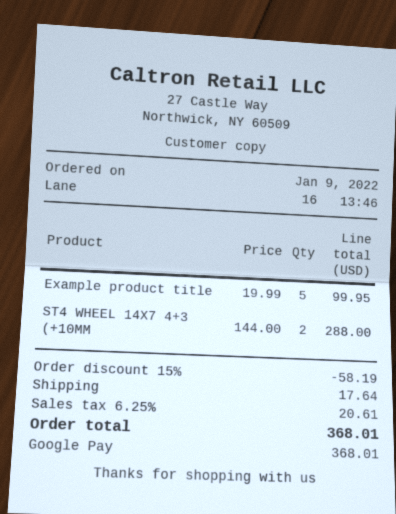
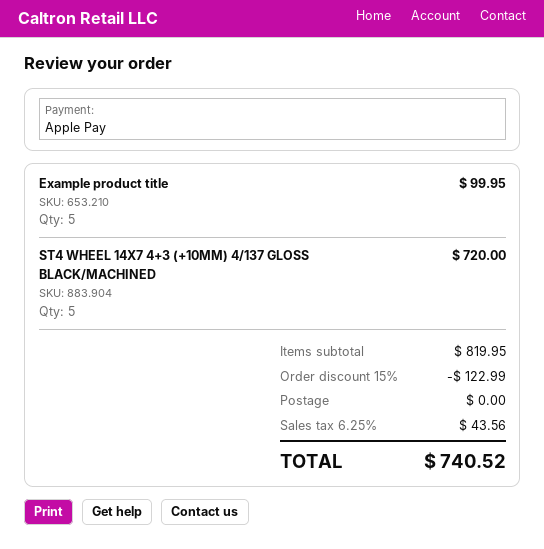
payment method: Google Pay -> Apple Pay
ST4 WHEEL 14X7 4+3 (+10MM: 2 for 288.00 -> 5 for 720.00
discount: 15% = 58.19 -> 15% = 122.99
shipping: 17.64 -> 0.00
tax: 6.25% = 20.61 -> 6.25% = 43.56
total: 368.01 -> 740.52

